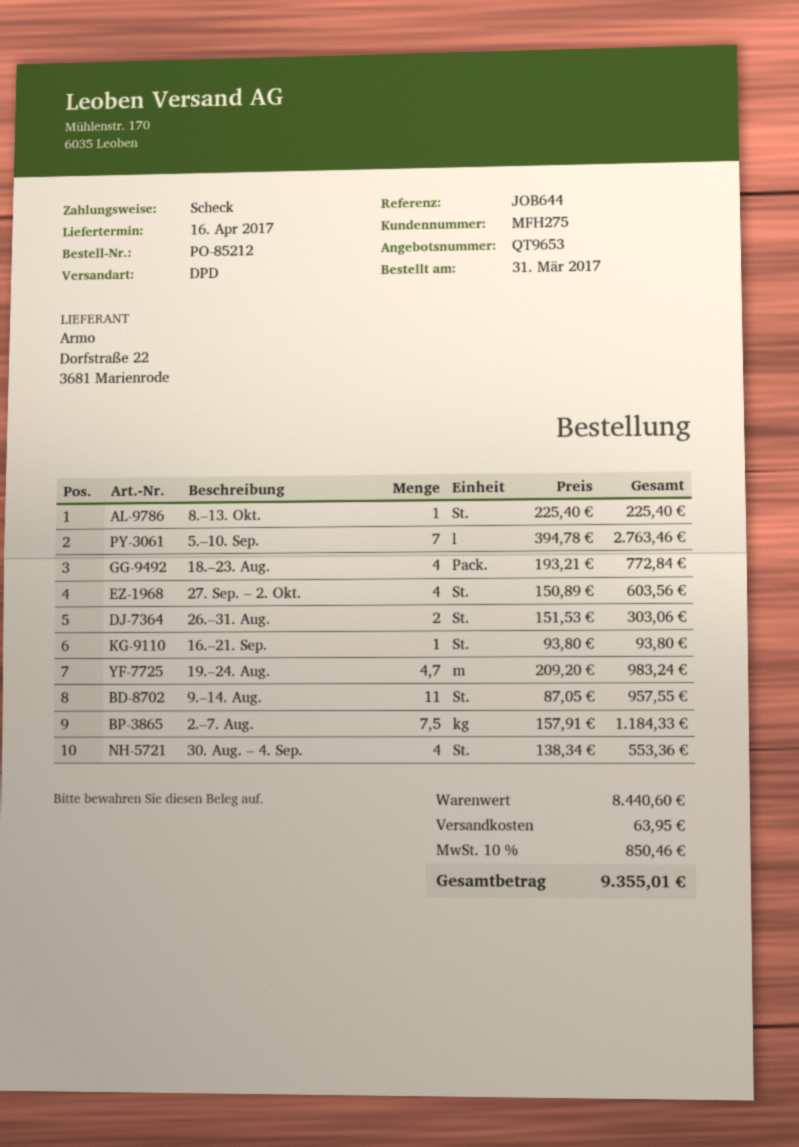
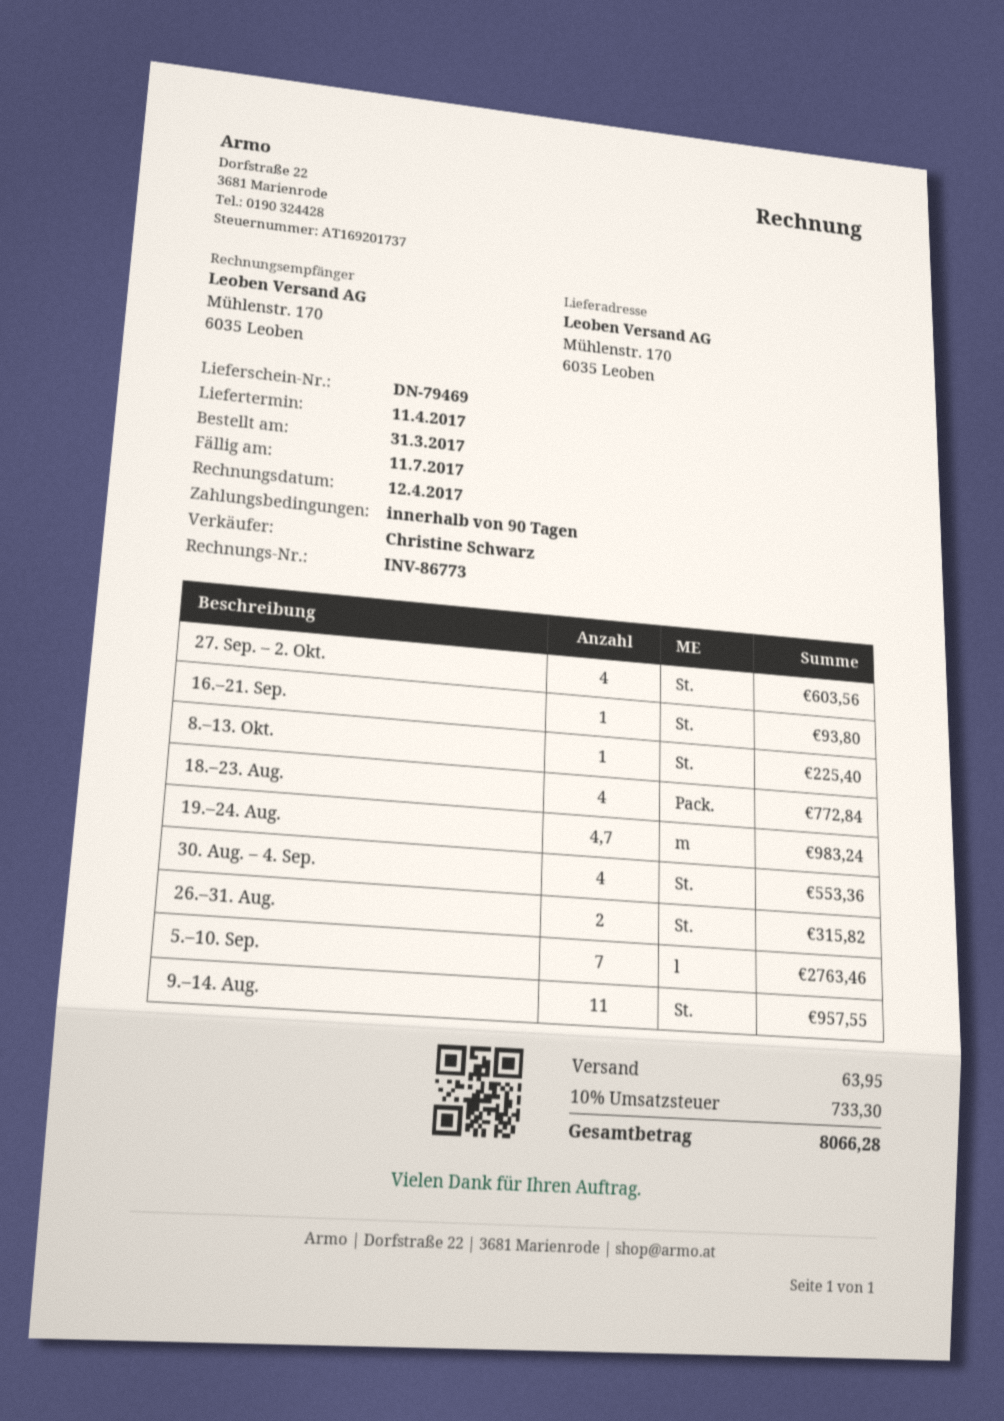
delivery date: 2017-04-16 -> 2017-04-11
26.–31. Aug.: 2 for 303.06 -> 2 for 315.82
2.–7. Aug.: 7.5 for 1184.33 -> none
tax: 10% = 850.46 -> 10% = 733.30
total: 9355.01 -> 8066.28

